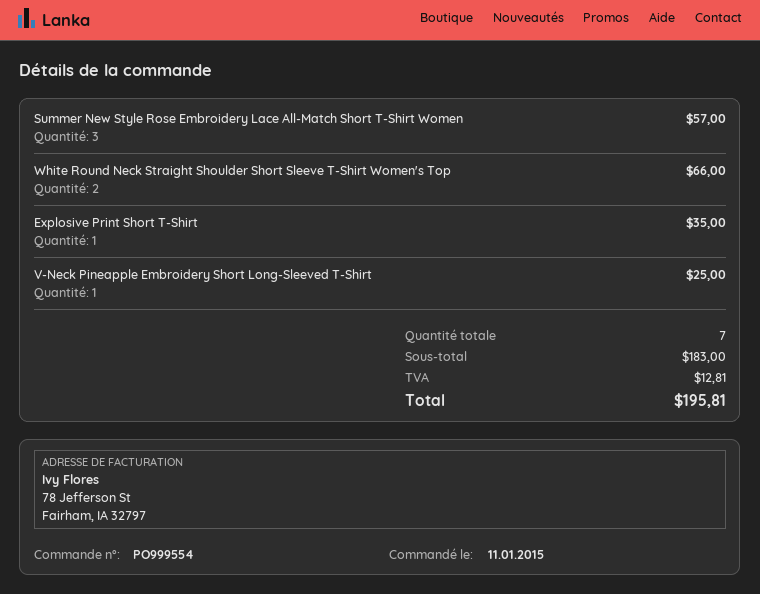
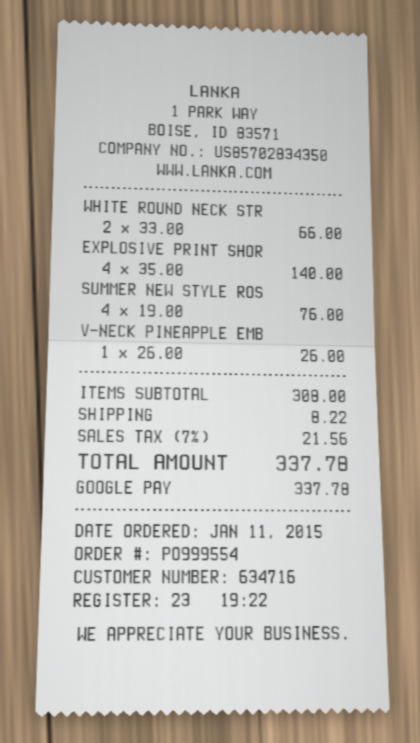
Summer New Style Rose Embroidery Lace All-Match Short T-Shirt Women: 3 for 57.00 -> 4 for 76.00
Explosive Print Short T-Shirt: 1 for 35.00 -> 4 for 140.00
V-Neck Pineapple Embroidery Short Long-Sleeved T-Shirt: 1 for 25.00 -> 1 for 26.00
subtotal: 183.00 -> 308.00
shipping: none -> 8.22
tax: 12.81 -> 21.56
total: 195.81 -> 337.78

